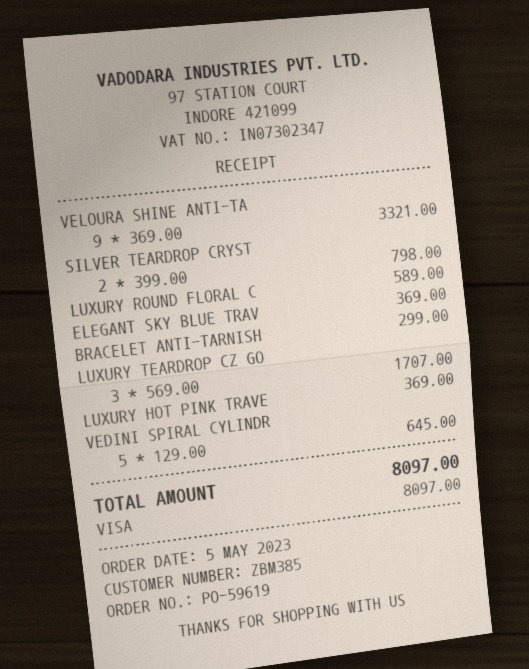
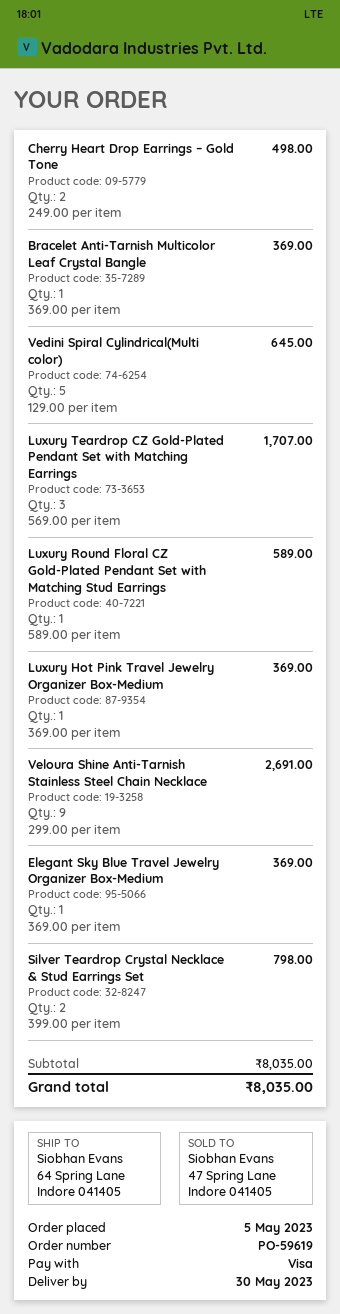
VELOURA SHINE ANTI-TA: 9 x 369.00 = 3321.00 -> 9 x 299.00 = 2691.00
BRACELET ANTI-TARNISH: 1 x 299.00 = 299.00 -> 1 x 369.00 = 369.00
Cherry Heart Drop Earrings – Gold Tone: none -> 2 x 249.00 = 498.00
total: 8097.00 -> 8035.00

